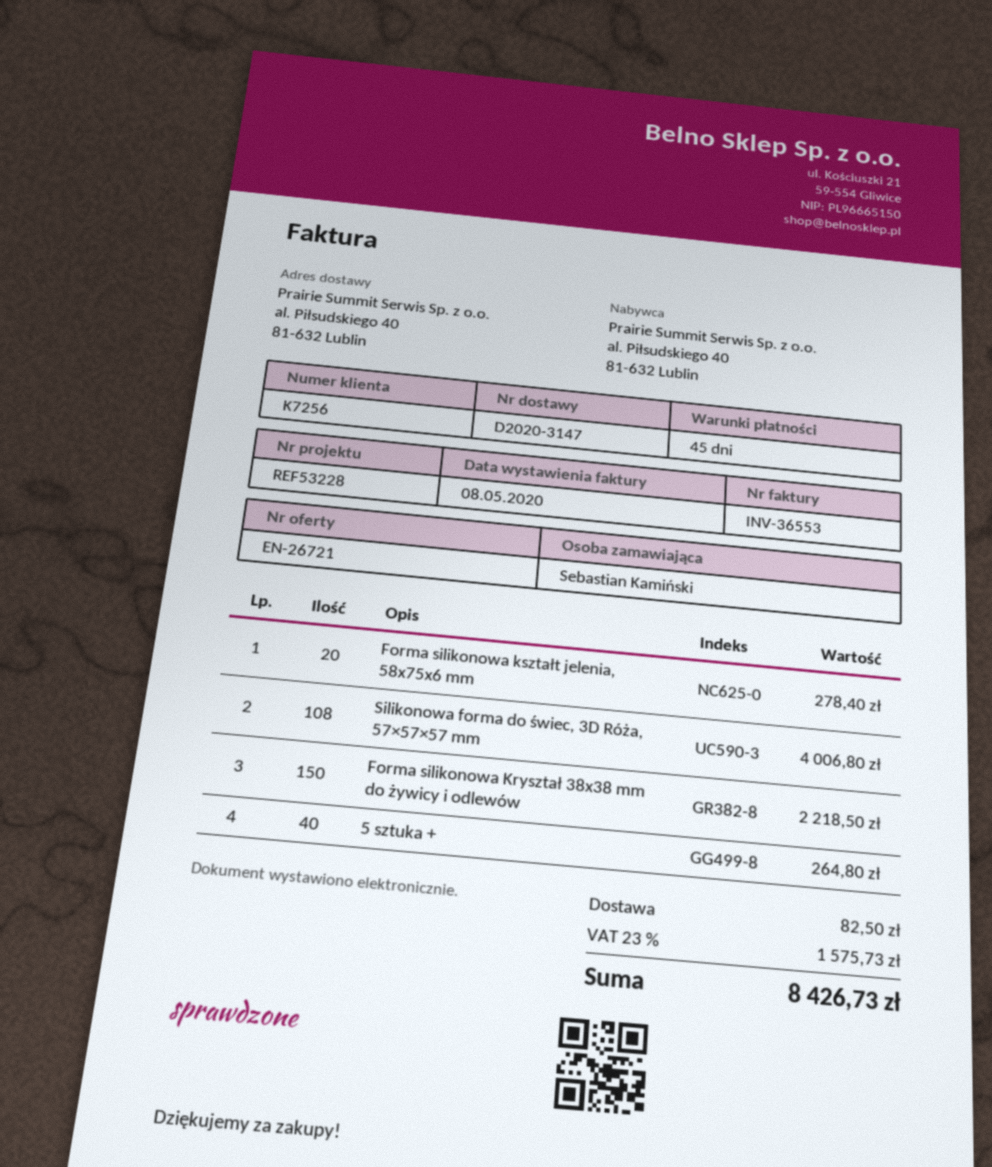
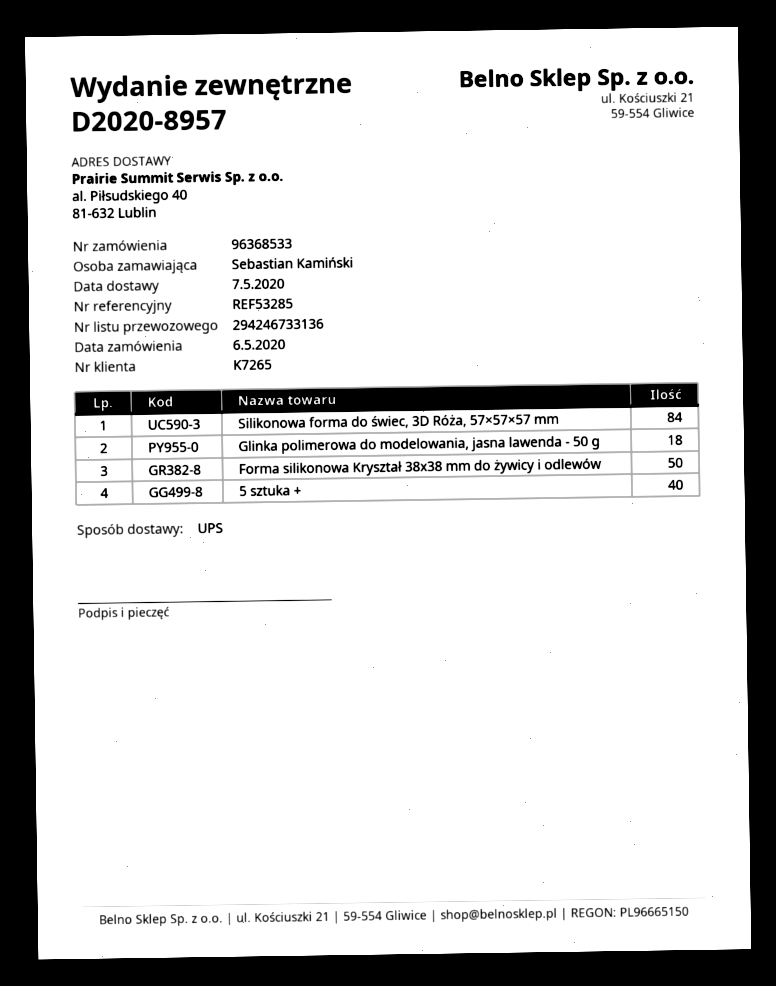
delivery note number: D2020-3147 -> D2020-8957
customer number: K7256 -> K7265
reference: REF53228 -> REF53285
Forma silikonowa kształt jelenia, 58x75x6 mm: 20 -> none
Silikonowa forma do świec, 3D Róża, 57×57×57 mm: 108 -> 84
Forma silikonowa Kryształ 38x38 mm do żywicy i odlewów: 150 -> 50
Glinka polimerowa do modelowania, jasna lawenda - 50 g: none -> 18

